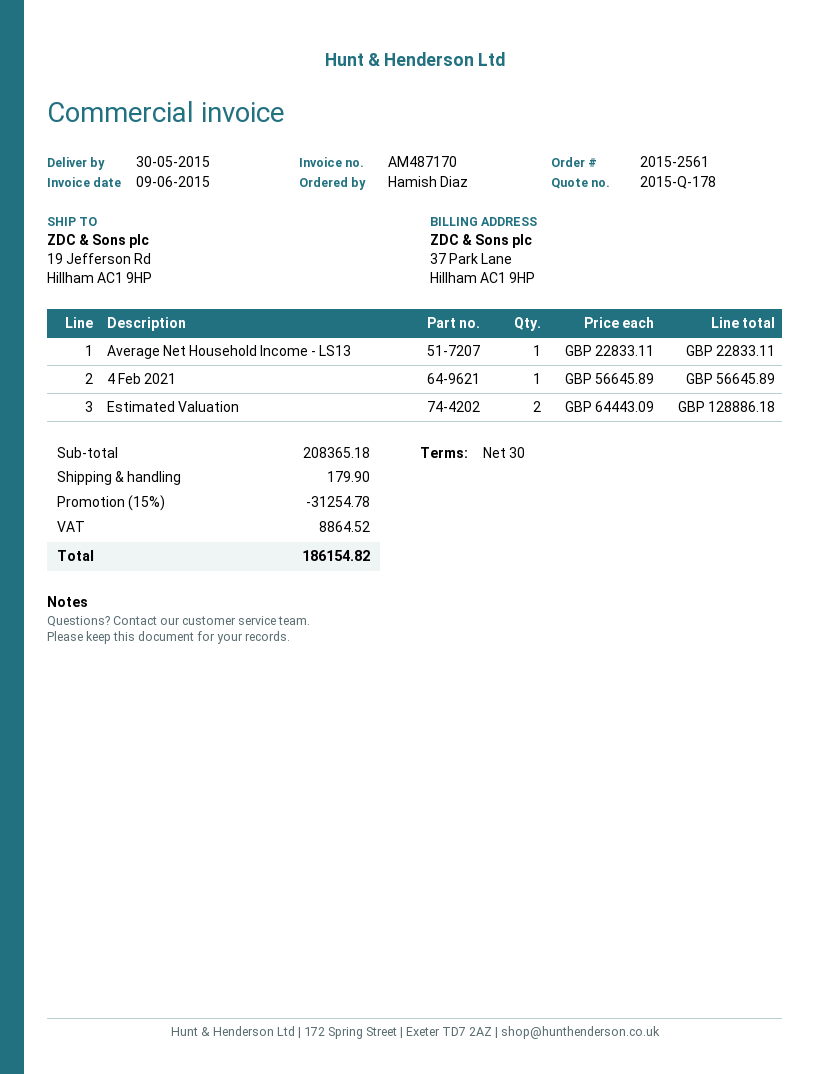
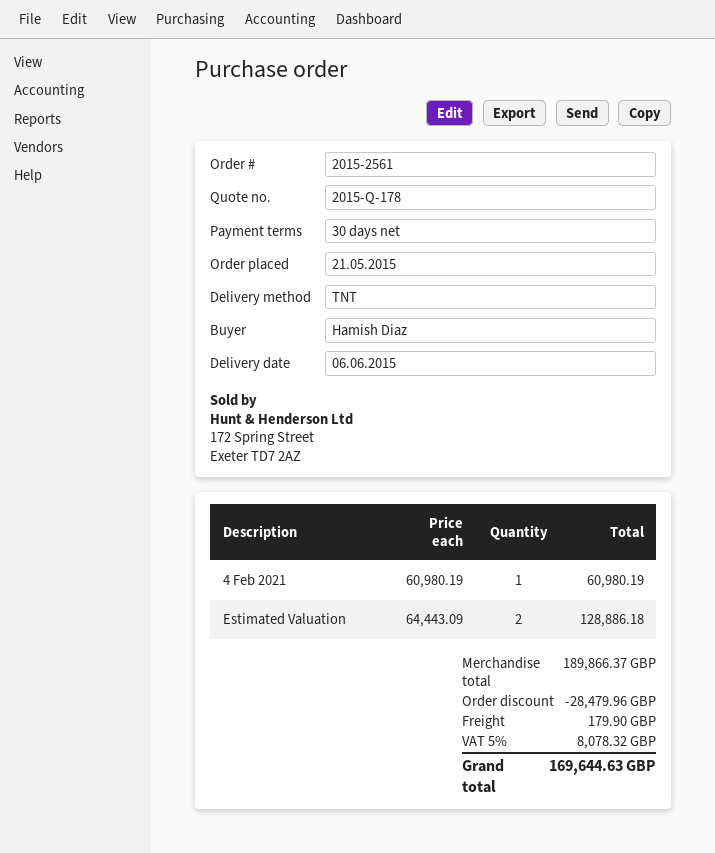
delivery date: 2015-05-30 -> 2015-06-06
Average Net Household Income - LS13: 1 x 22833.11 = 22833.11 -> none
4 Feb 2021: 1 x 56645.89 = 56645.89 -> 1 x 60980.19 = 60980.19
subtotal: 208365.18 -> 189866.37
discount: 31254.78 -> 28479.96
tax: 8864.52 -> 8078.32
total: 186154.82 -> 169644.63

